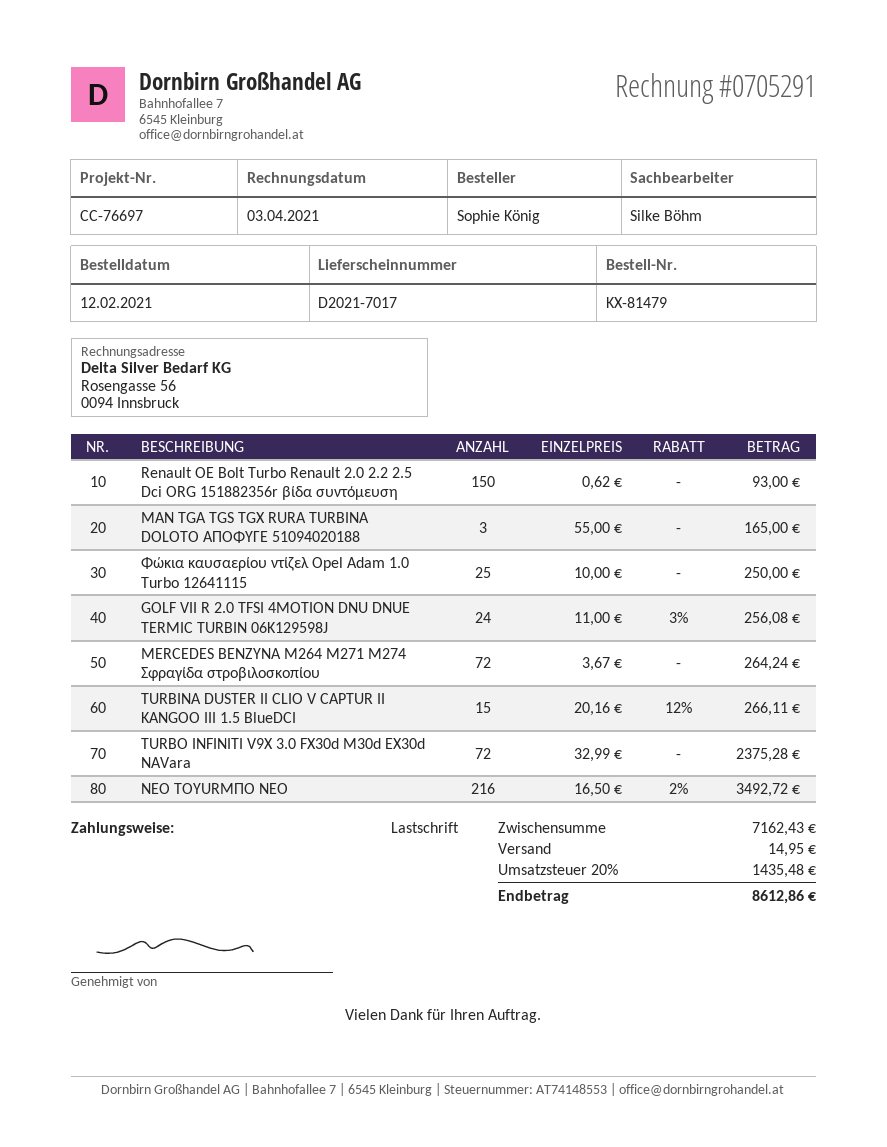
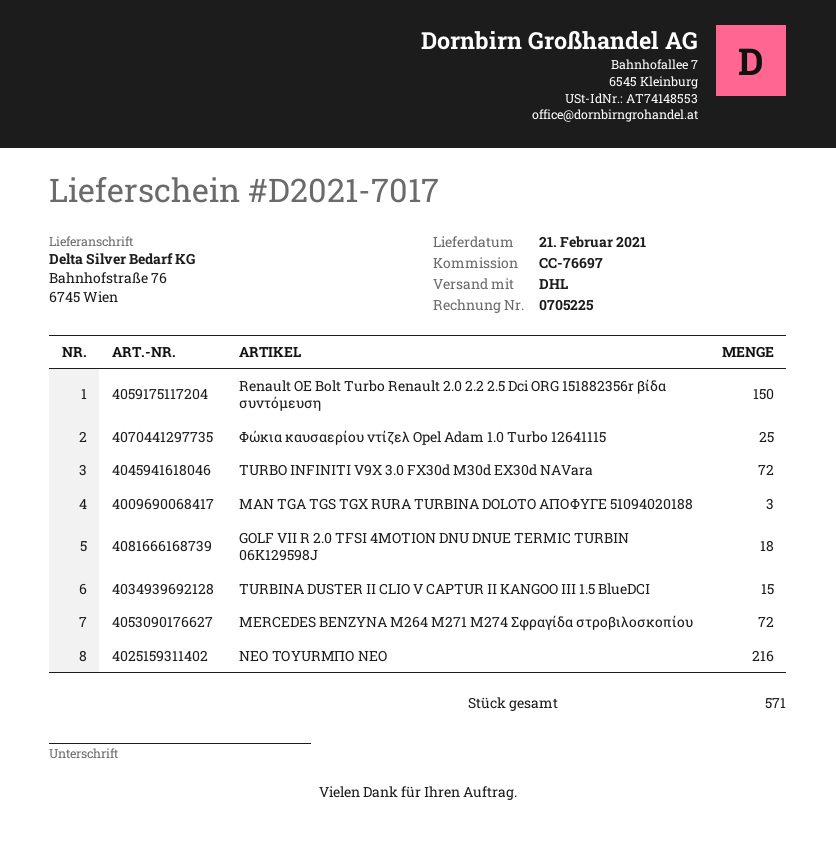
invoice number: 0705291 -> 0705225
GOLF VII R 2.0 TFSI 4MOTION DNU DNUE TERMIC TURBIN 06K129598J: 24 -> 18

